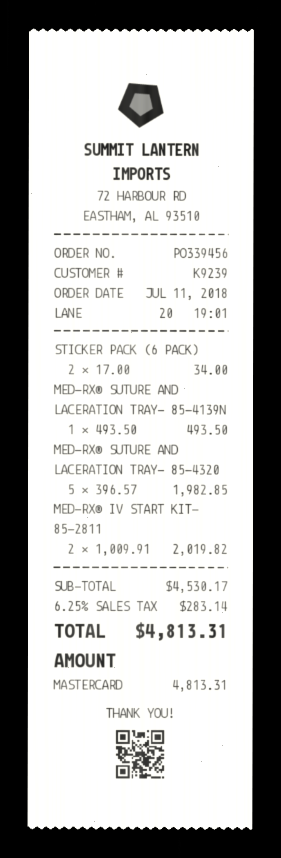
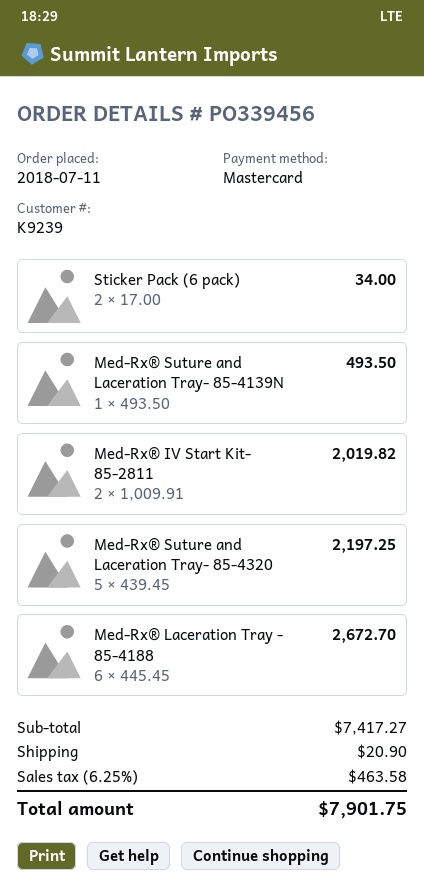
MED-RX® SUTURE AND LACERATION TRAY- 85-4320: 5 x 396.57 = 1982.85 -> 5 x 439.45 = 2197.25
Med-Rx® Laceration Tray - 85-4188: none -> 6 x 445.45 = 2672.70
subtotal: 4530.17 -> 7417.27
shipping: none -> 20.90
tax: 6.25% = 283.14 -> 6.25% = 463.58
total: 4813.31 -> 7901.75

